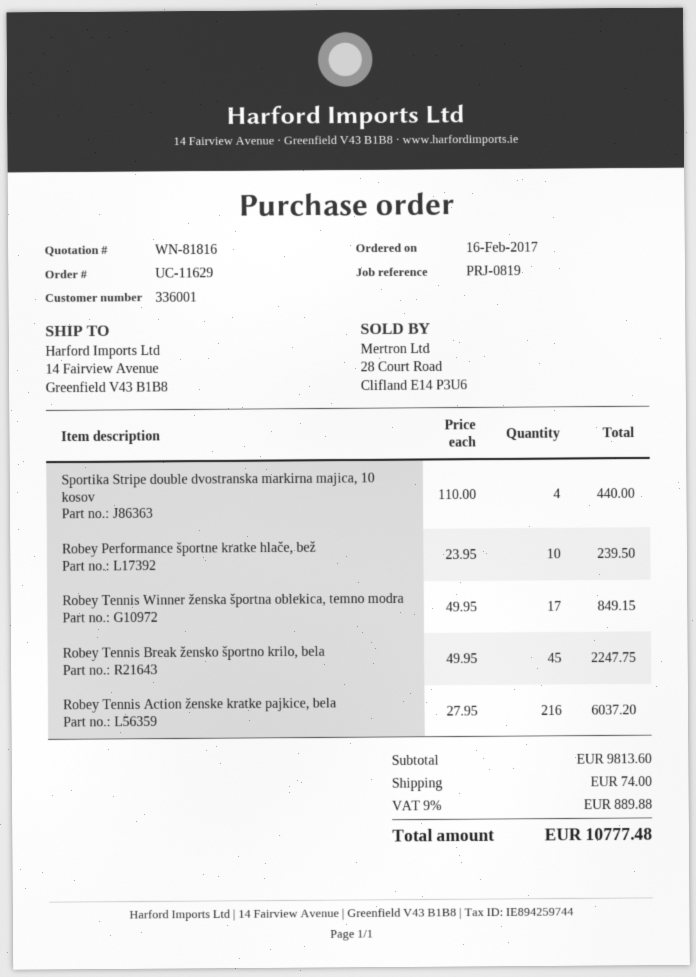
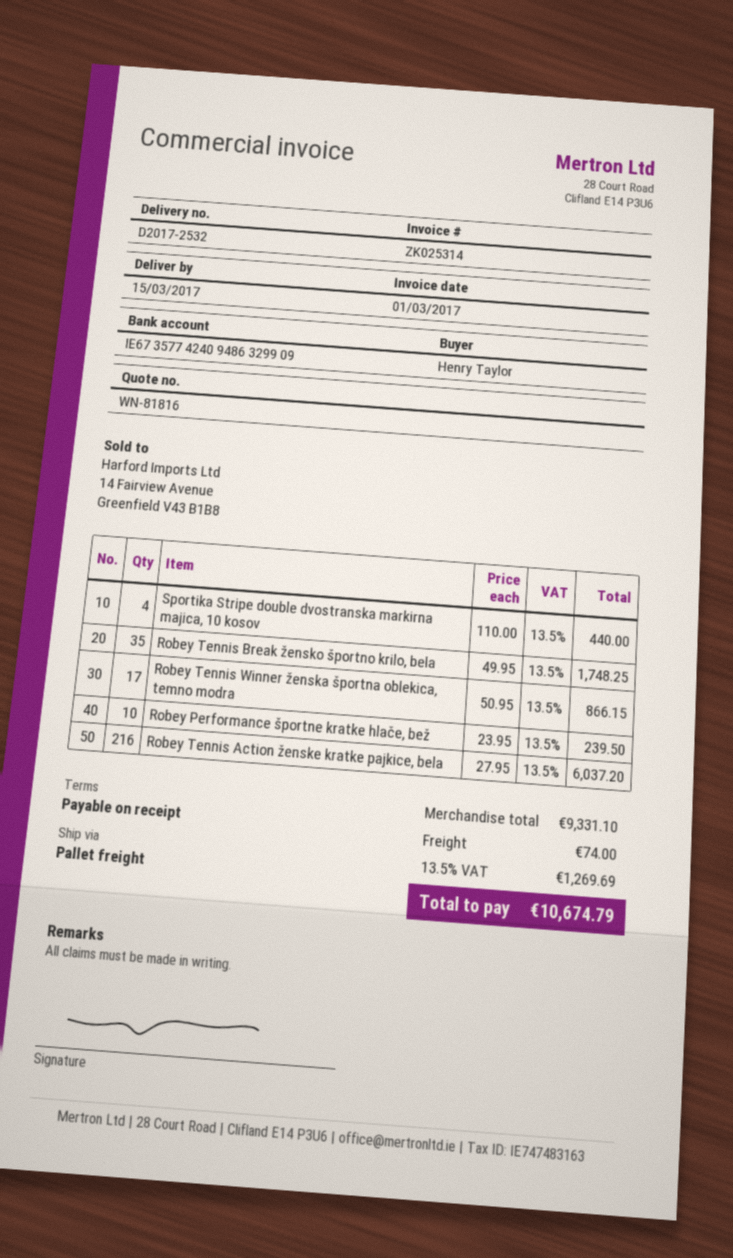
Robey Tennis Winner ženska športna oblekica, temno modra: 17 x 49.95 = 849.15 -> 17 x 50.95 = 866.15
Robey Tennis Break žensko športno krilo, bela: 45 x 49.95 = 2247.75 -> 35 x 49.95 = 1748.25
subtotal: 9813.60 -> 9331.10
tax: 9% = 889.88 -> 13.5% = 1269.69
total: 10777.48 -> 10674.79

